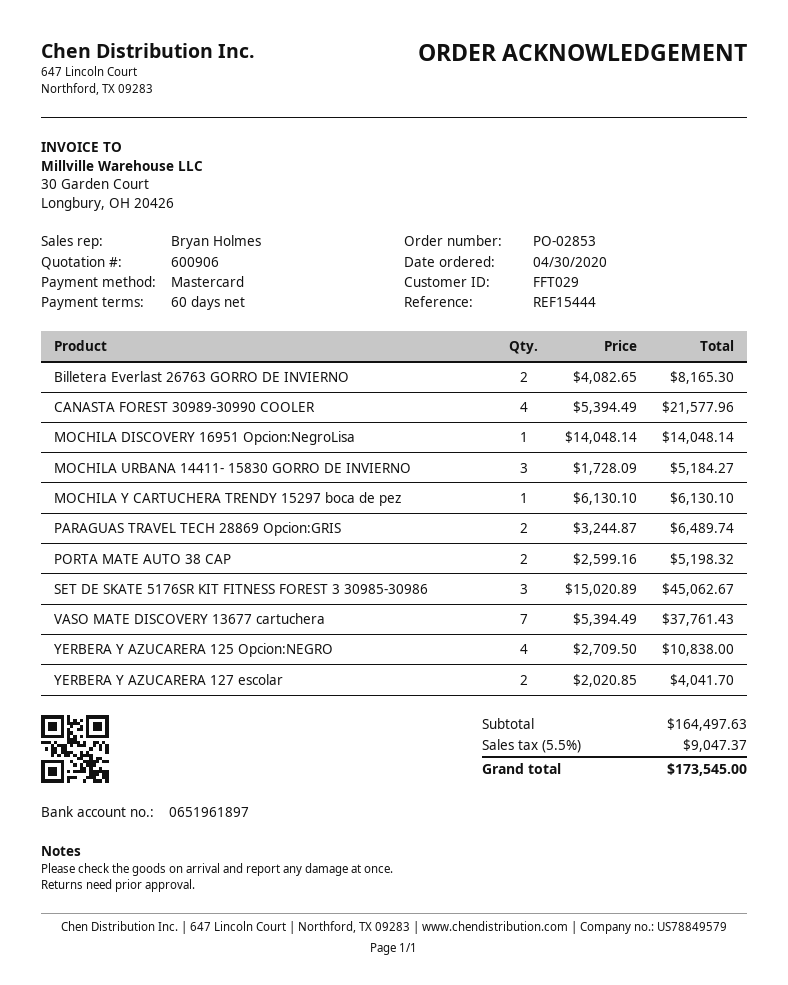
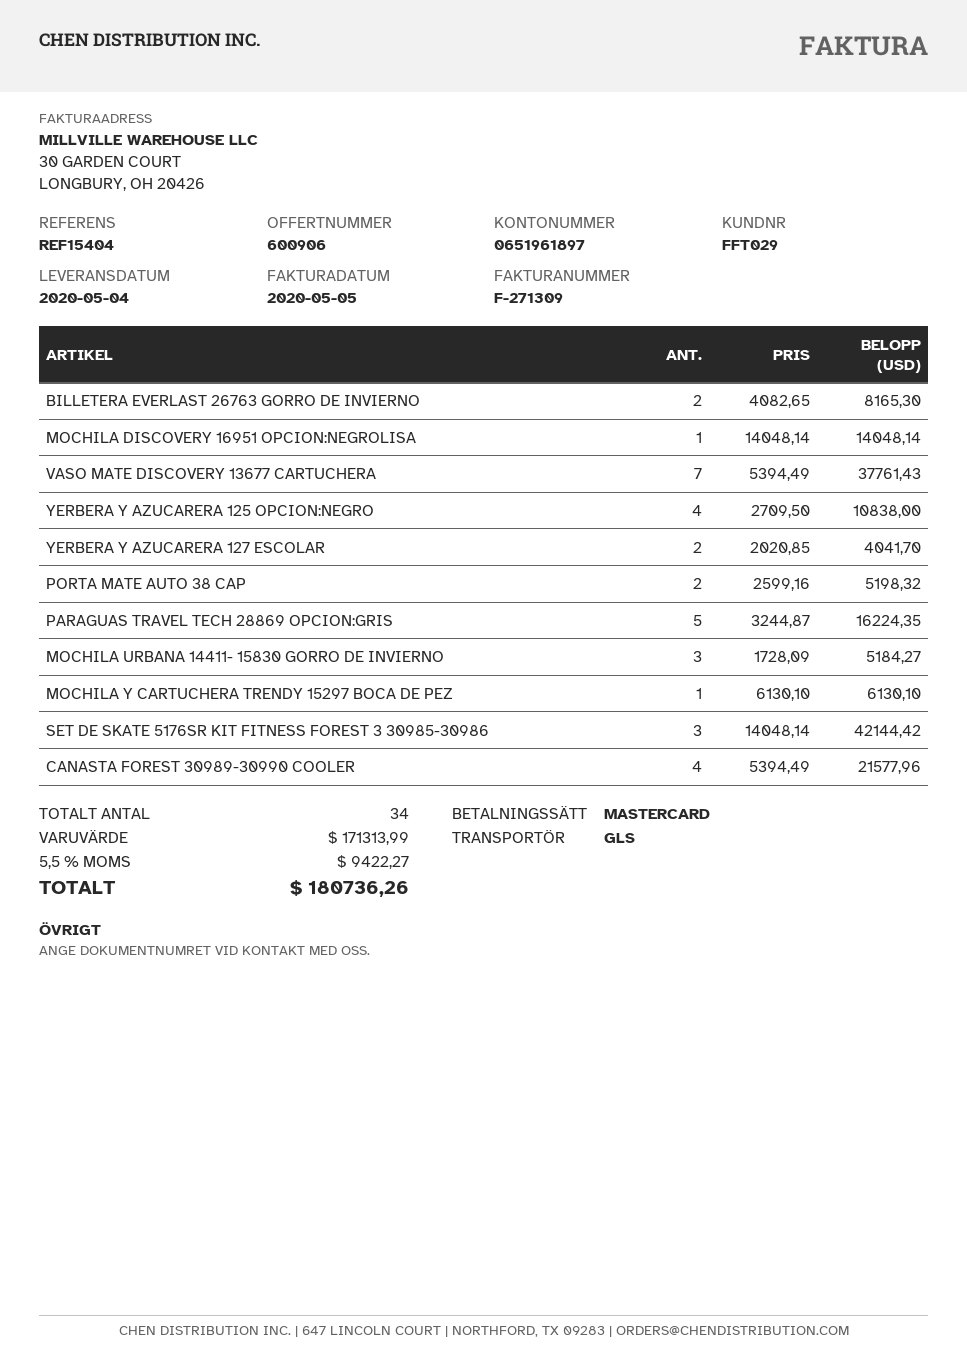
reference: REF15444 -> REF15404
PARAGUAS TRAVEL TECH 28869 Opcion:GRIS: 2 x 3244.87 = 6489.74 -> 5 x 3244.87 = 16224.35
SET DE SKATE 5176SR KIT FITNESS FOREST 3 30985-30986: 3 x 15020.89 = 45062.67 -> 3 x 14048.14 = 42144.42
subtotal: 164497.63 -> 171313.99
tax: 5.5% = 9047.37 -> 5.5% = 9422.27
total: 173545.00 -> 180736.26

